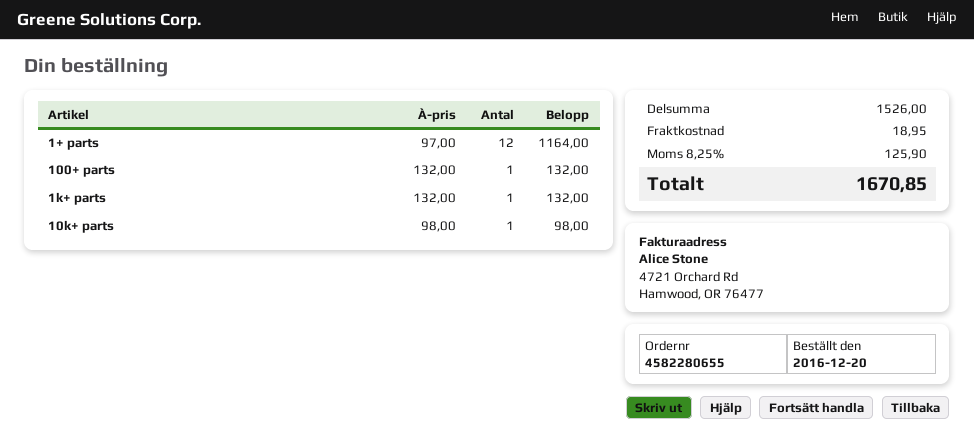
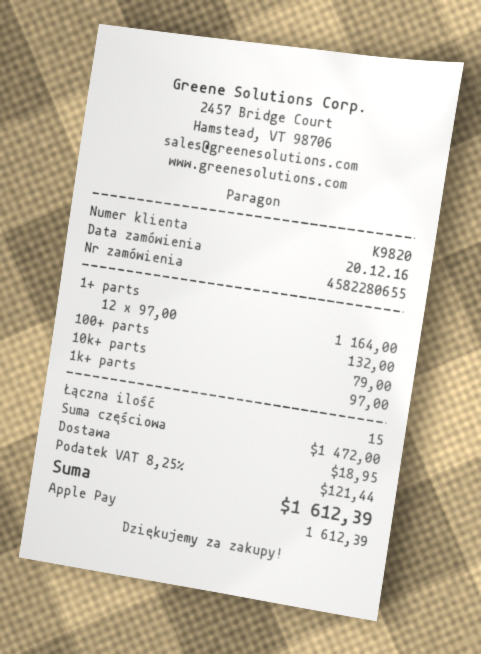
1k+ parts: 1 x 132.00 = 132.00 -> 1 x 97.00 = 97.00
10k+ parts: 1 x 98.00 = 98.00 -> 1 x 79.00 = 79.00
subtotal: 1526.00 -> 1472.00
tax: 8.25% = 125.90 -> 8.25% = 121.44
total: 1670.85 -> 1612.39

